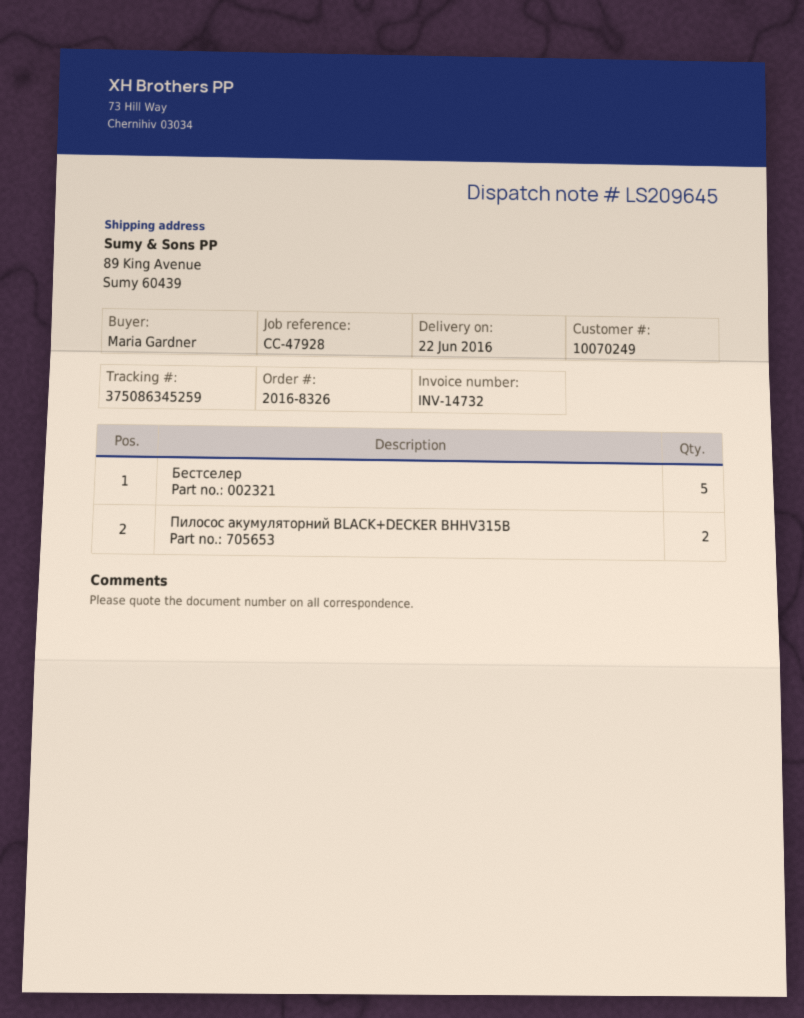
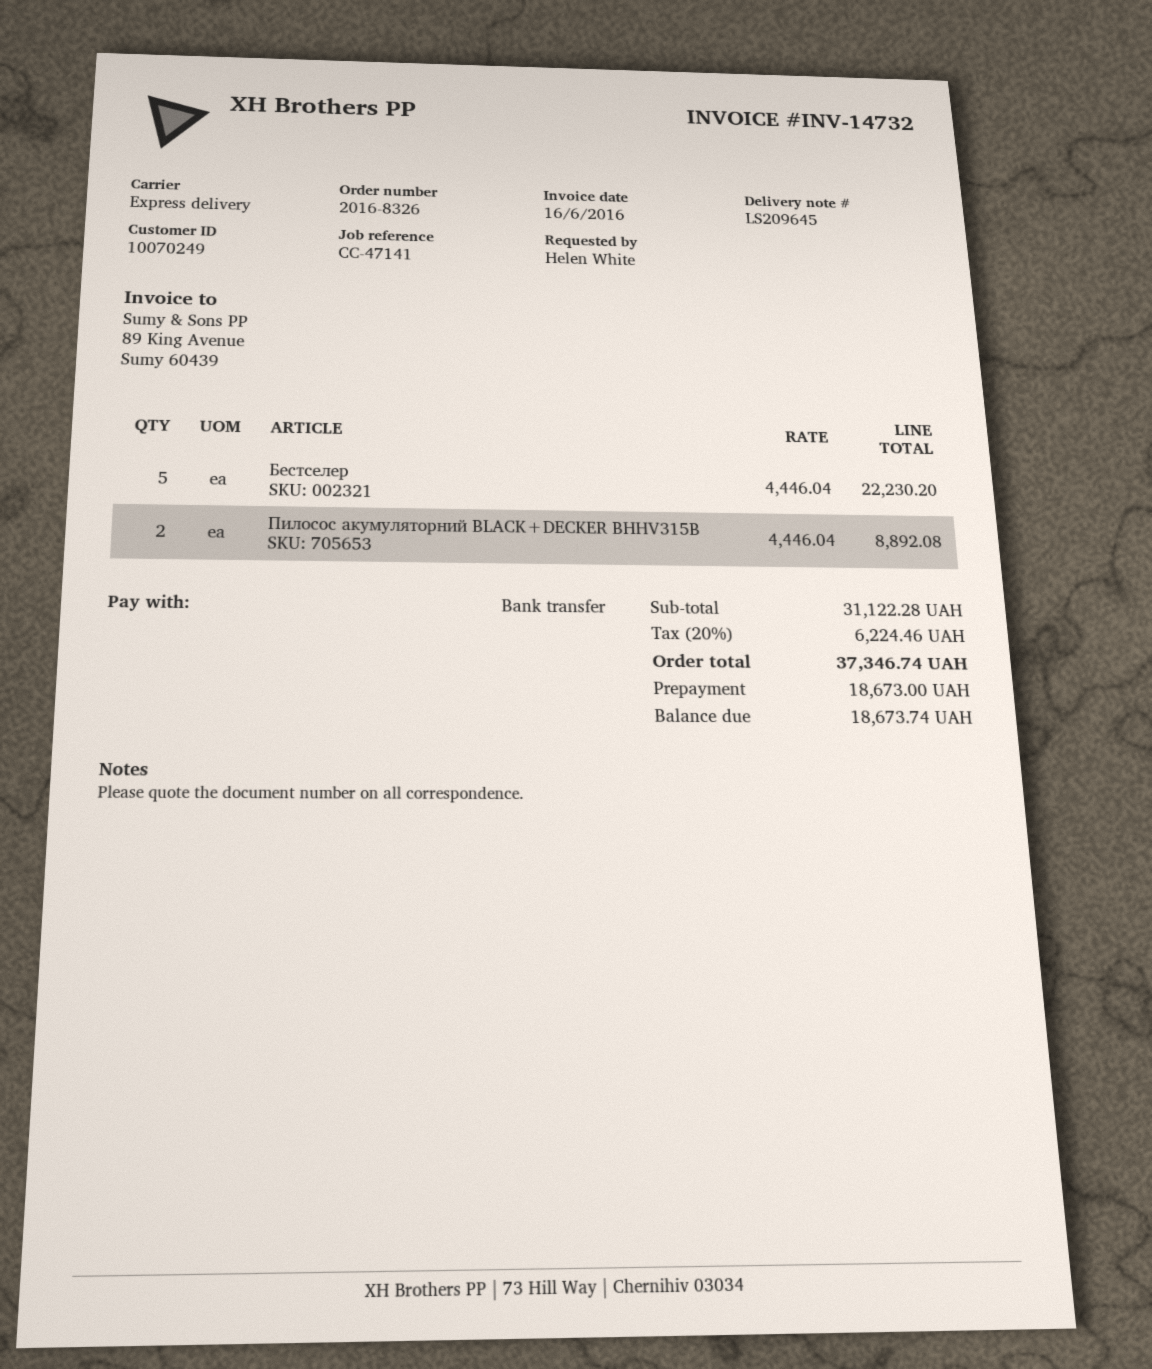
reference: CC-47928 -> CC-47141
ordered by: Maria Gardner -> Helen White

